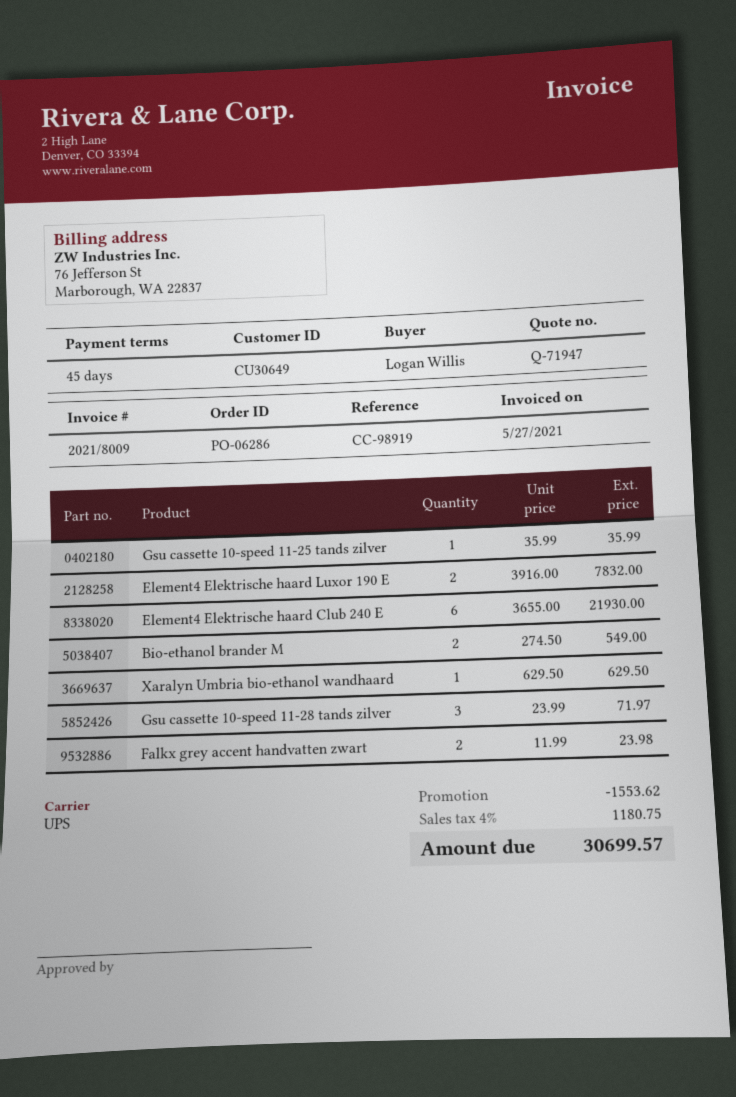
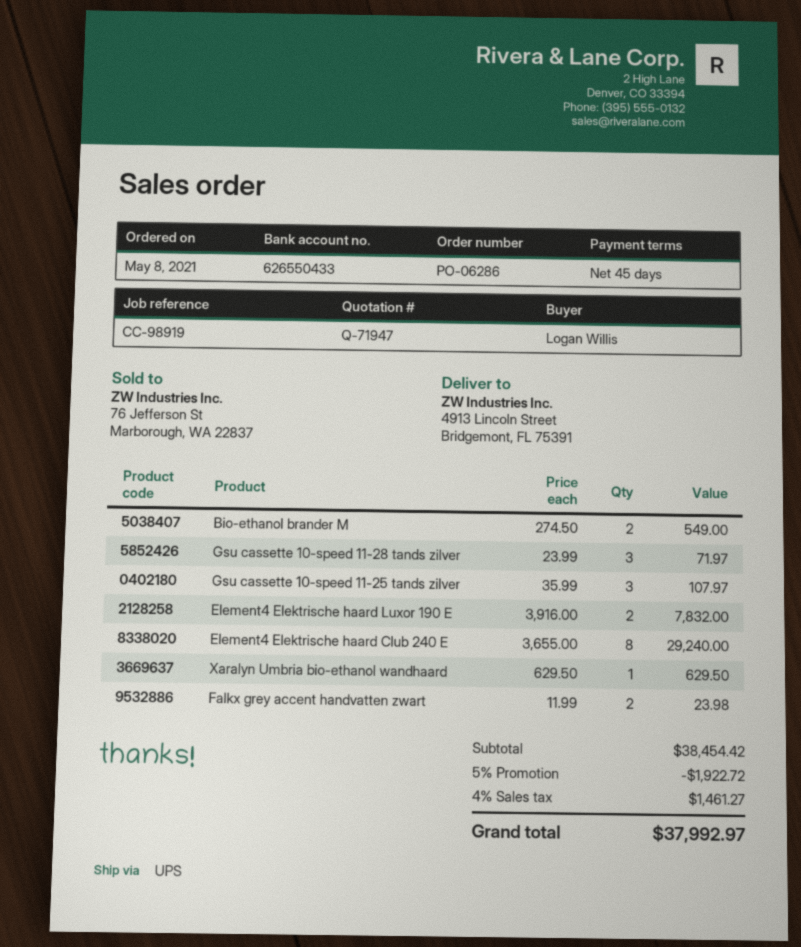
Gsu cassette 10-speed 11-25 tands zilver: 1 x 35.99 = 35.99 -> 3 x 35.99 = 107.97
Element4 Elektrische haard Club 240 E: 6 x 3655.00 = 21930.00 -> 8 x 3655.00 = 29240.00
discount: 1553.62 -> 1922.72
tax: 4% = 1180.75 -> 4% = 1461.27
total: 30699.57 -> 37992.97

